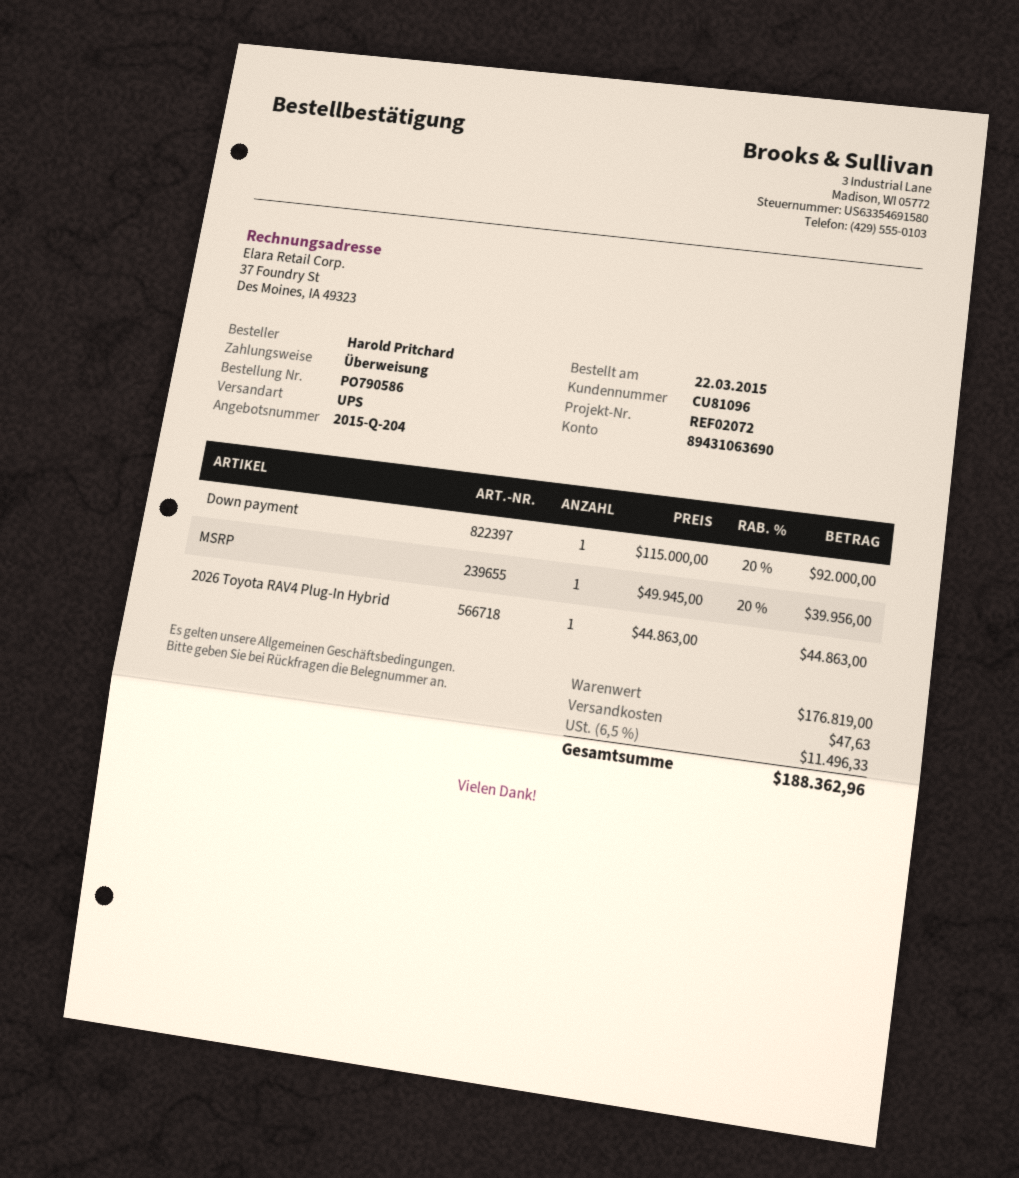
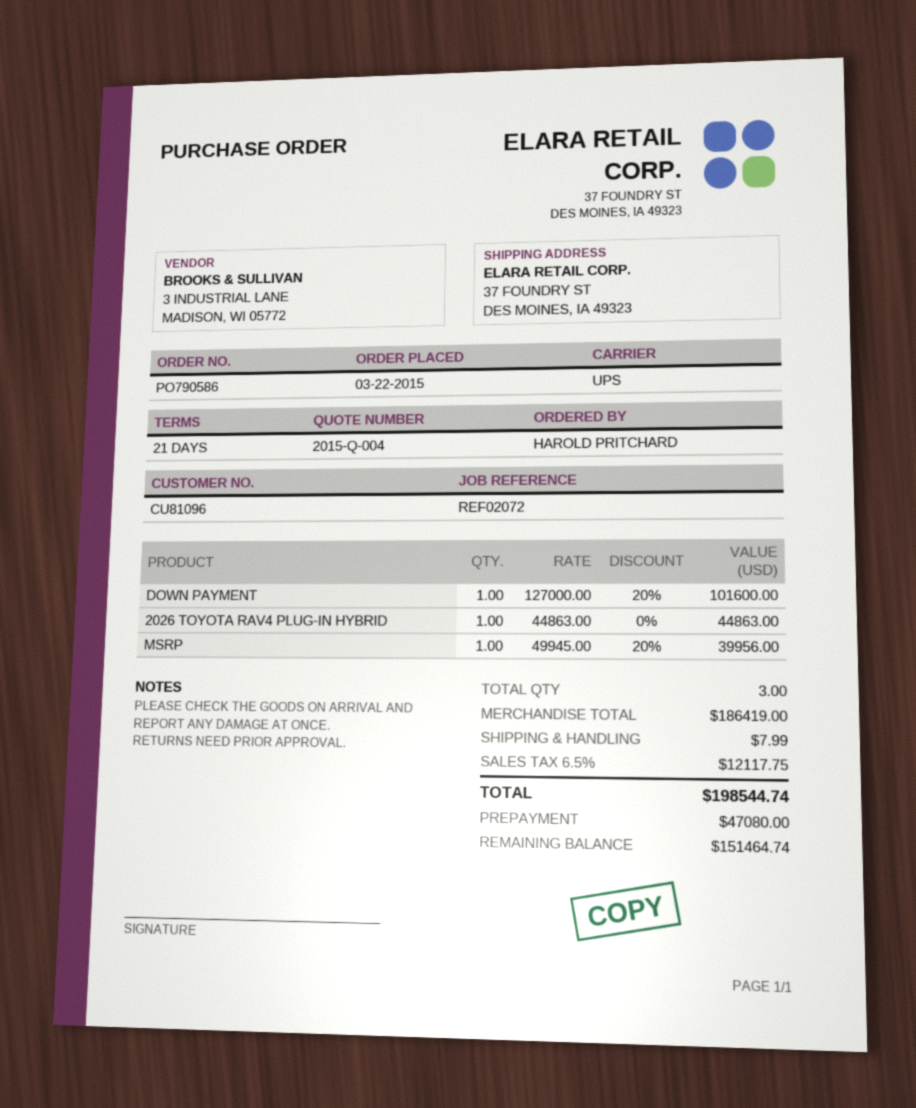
quote number: 2015-Q-204 -> 2015-Q-004
Down payment: 1 x 115000.00 - 20% = 92000.00 -> 1 x 127000.00 - 20% = 101600.00
subtotal: 176819.00 -> 186419.00
shipping: 47.63 -> 7.99
tax: 6.5% = 11496.33 -> 6.5% = 12117.75
total: 188362.96 -> 198544.74

